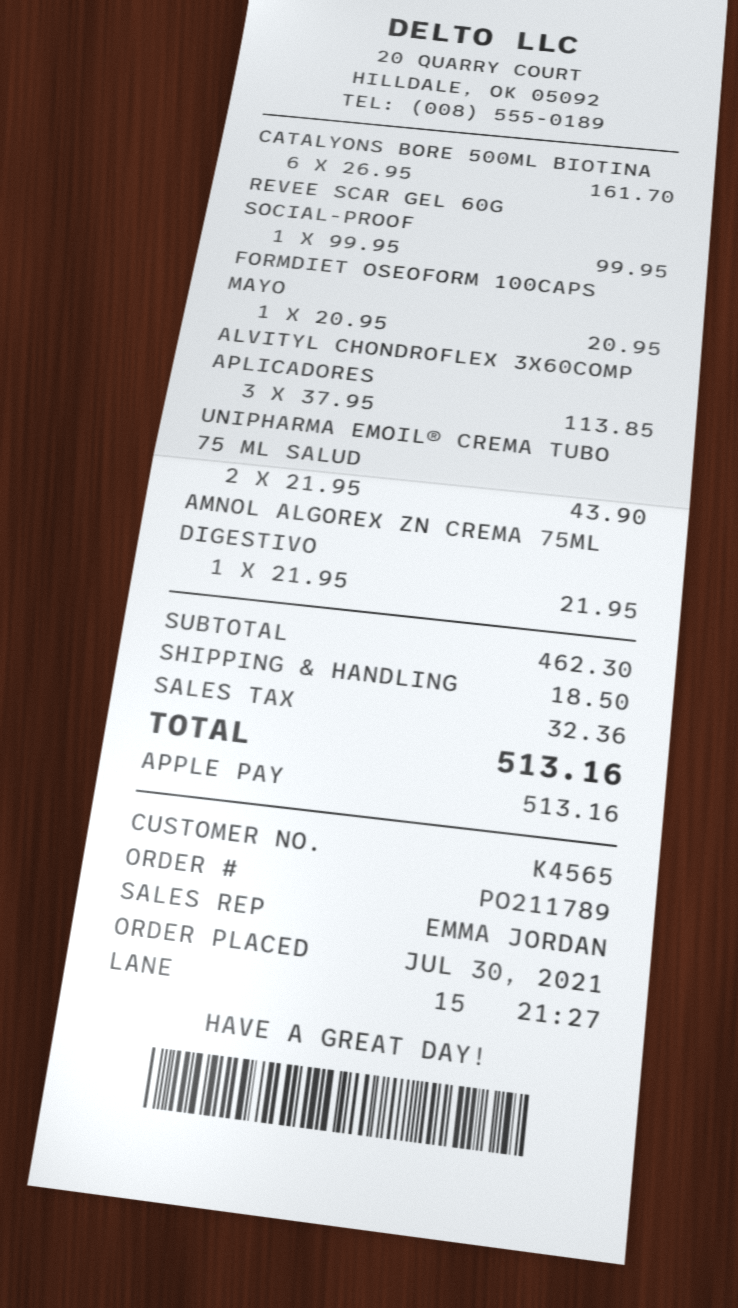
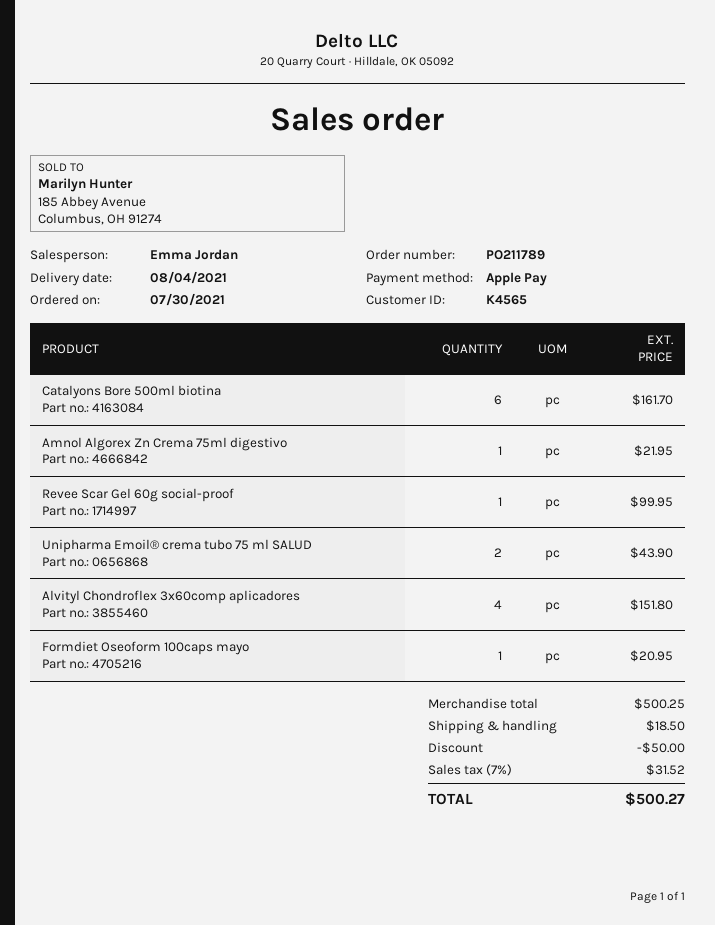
ALVITYL CHONDROFLEX 3X60COMP APLICADORES: 3 for 113.85 -> 4 for 151.80
subtotal: 462.30 -> 500.25
discount: none -> 50.00
tax: 32.36 -> 31.52
total: 513.16 -> 500.27

